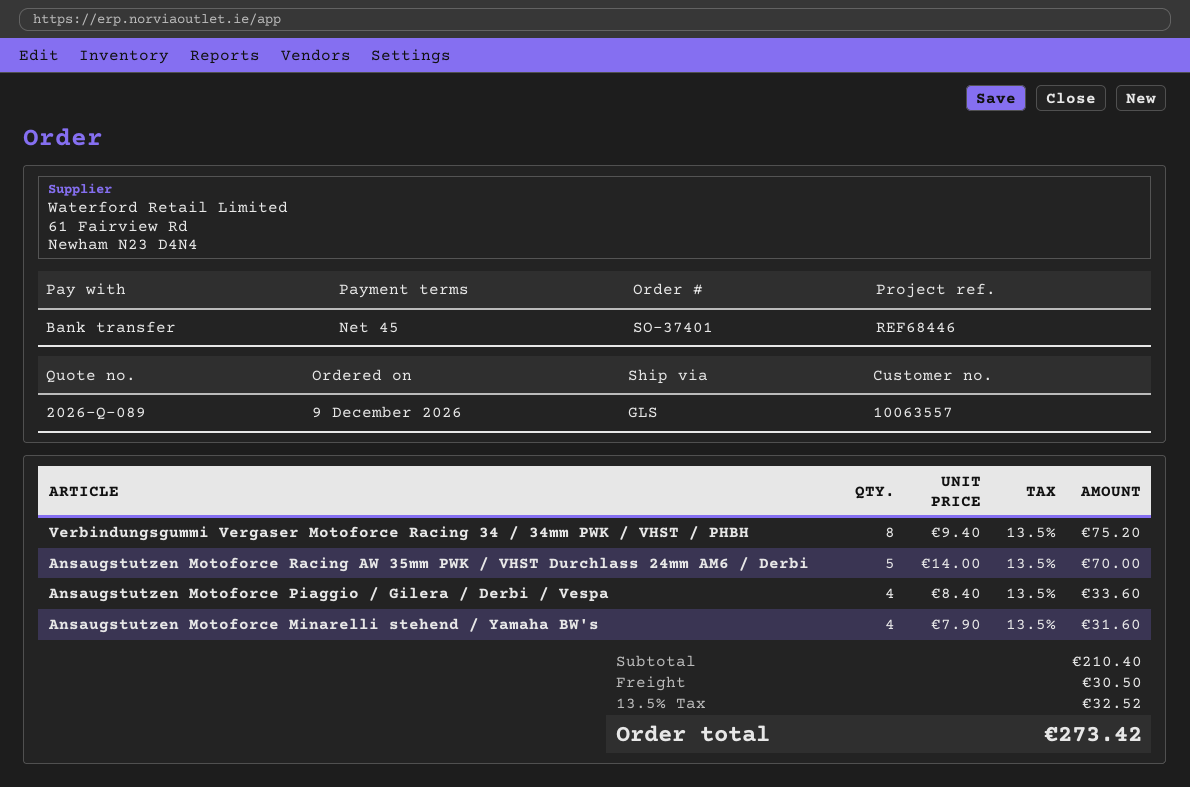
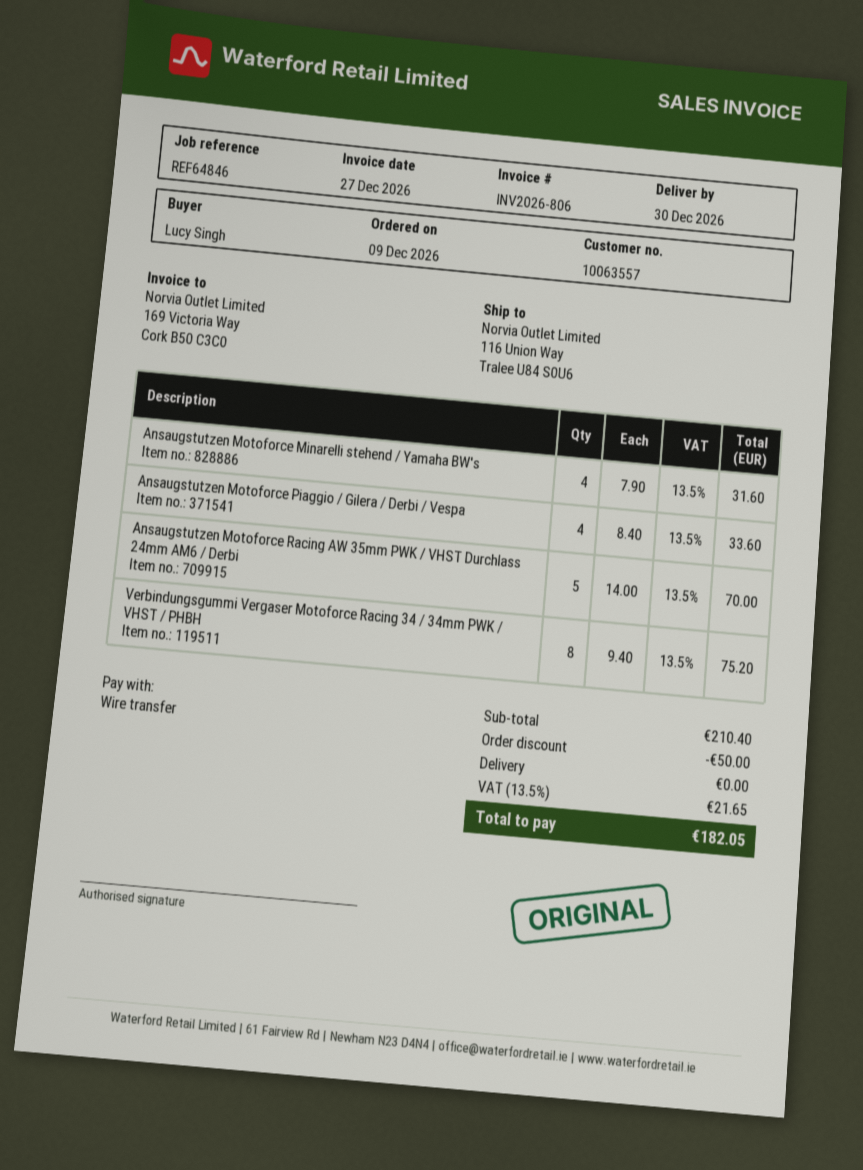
reference: REF68446 -> REF64846
discount: none -> 50.00
shipping: 30.50 -> 0.00
tax: 13.5% = 32.52 -> 13.5% = 21.65
total: 273.42 -> 182.05

